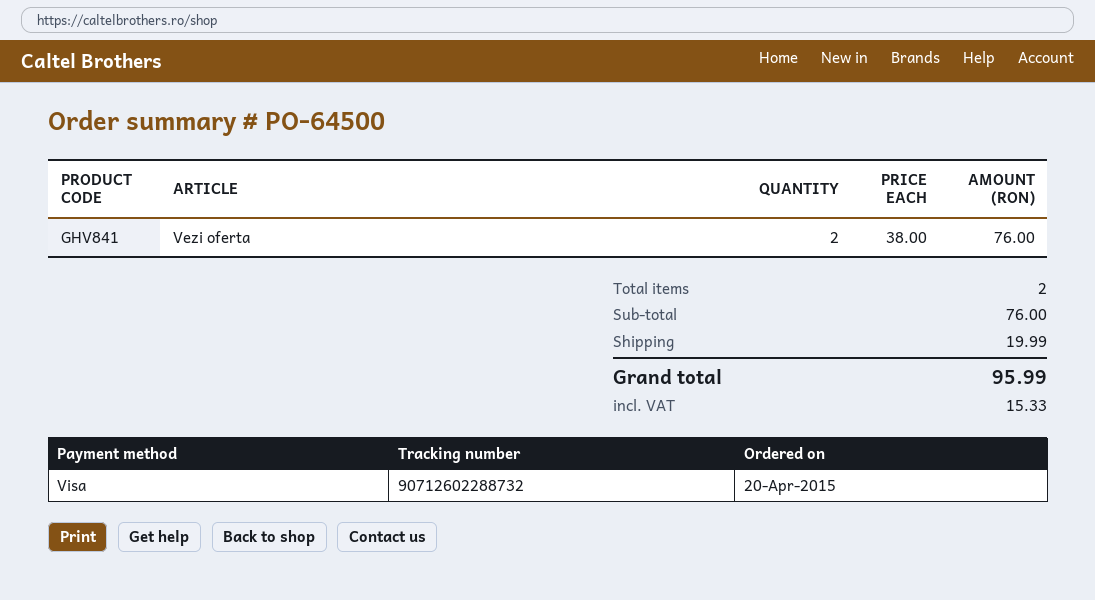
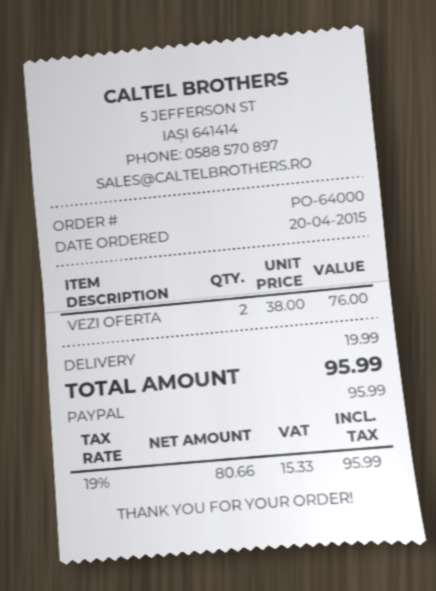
order number: PO-64500 -> PO-64000
payment method: Visa -> PayPal

